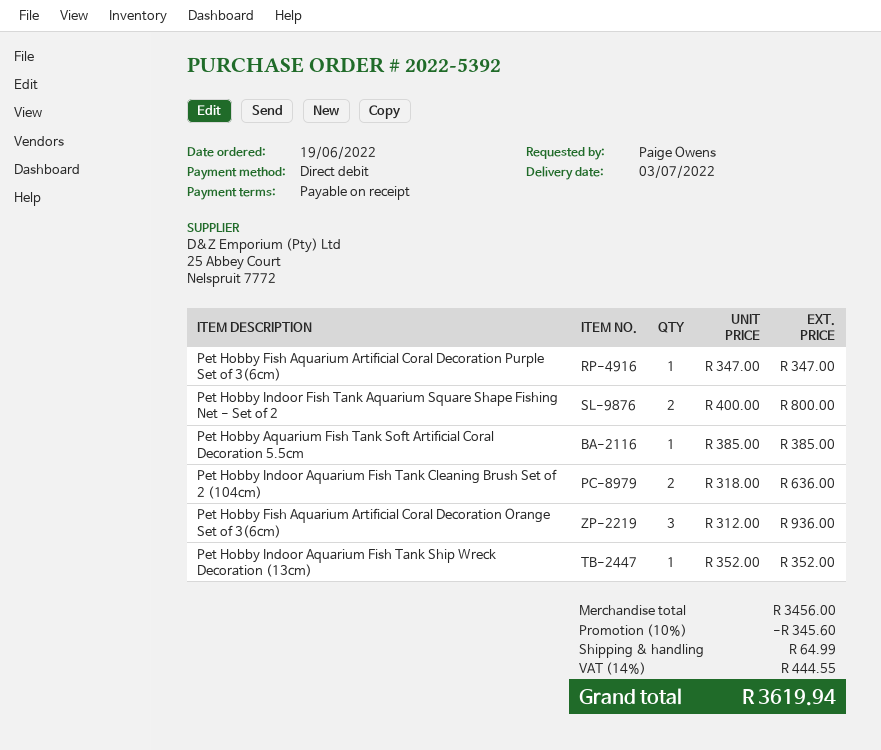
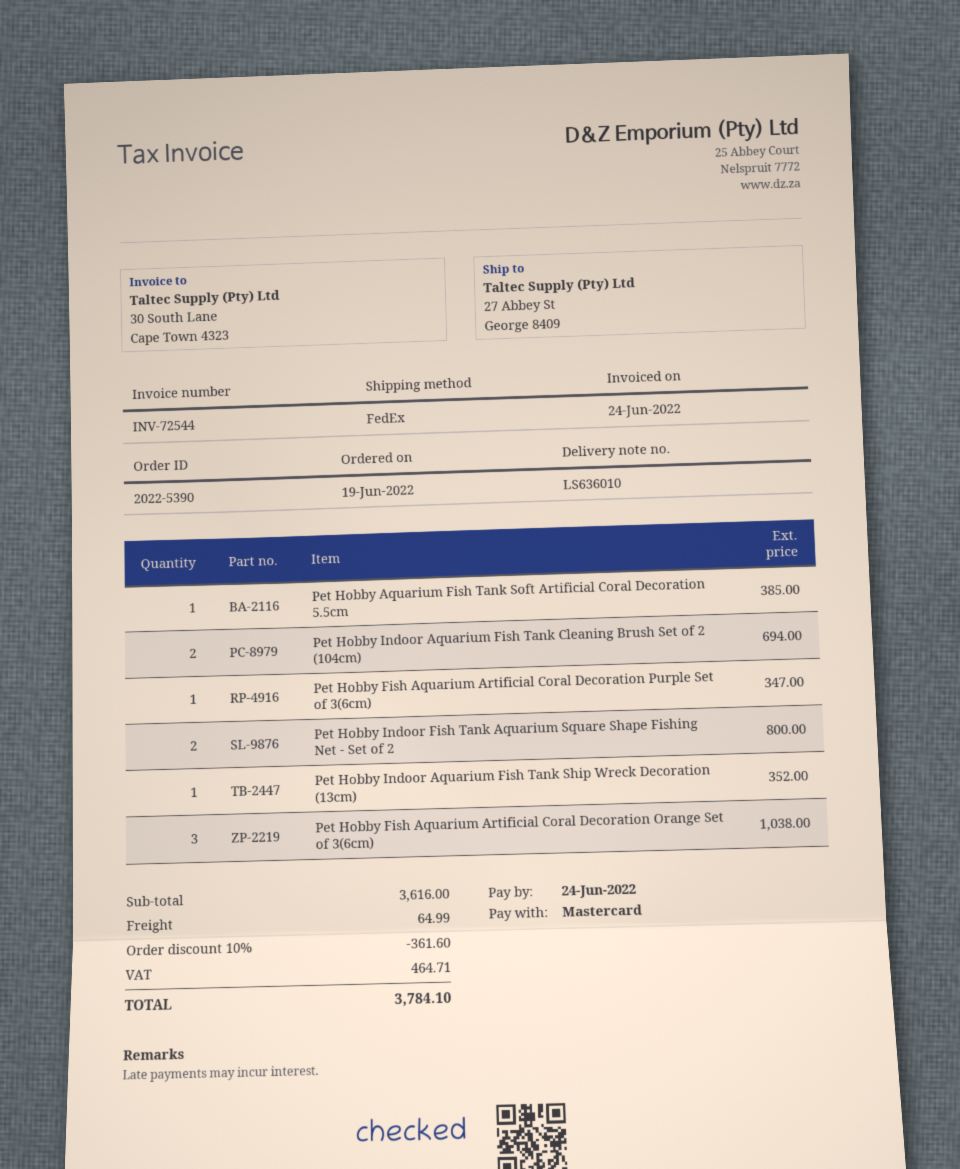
order number: 2022-5392 -> 2022-5390
payment method: direct debit -> Mastercard
Pet Hobby Indoor Aquarium Fish Tank Cleaning Brush Set of 2 (104cm): 2 for 636.00 -> 2 for 694.00
Pet Hobby Fish Aquarium Artificial Coral Decoration Orange Set of 3(6cm): 3 for 936.00 -> 3 for 1038.00
subtotal: 3456.00 -> 3616.00
discount: 10% = 345.60 -> 10% = 361.60
tax: 444.55 -> 464.71
total: 3619.94 -> 3784.10

